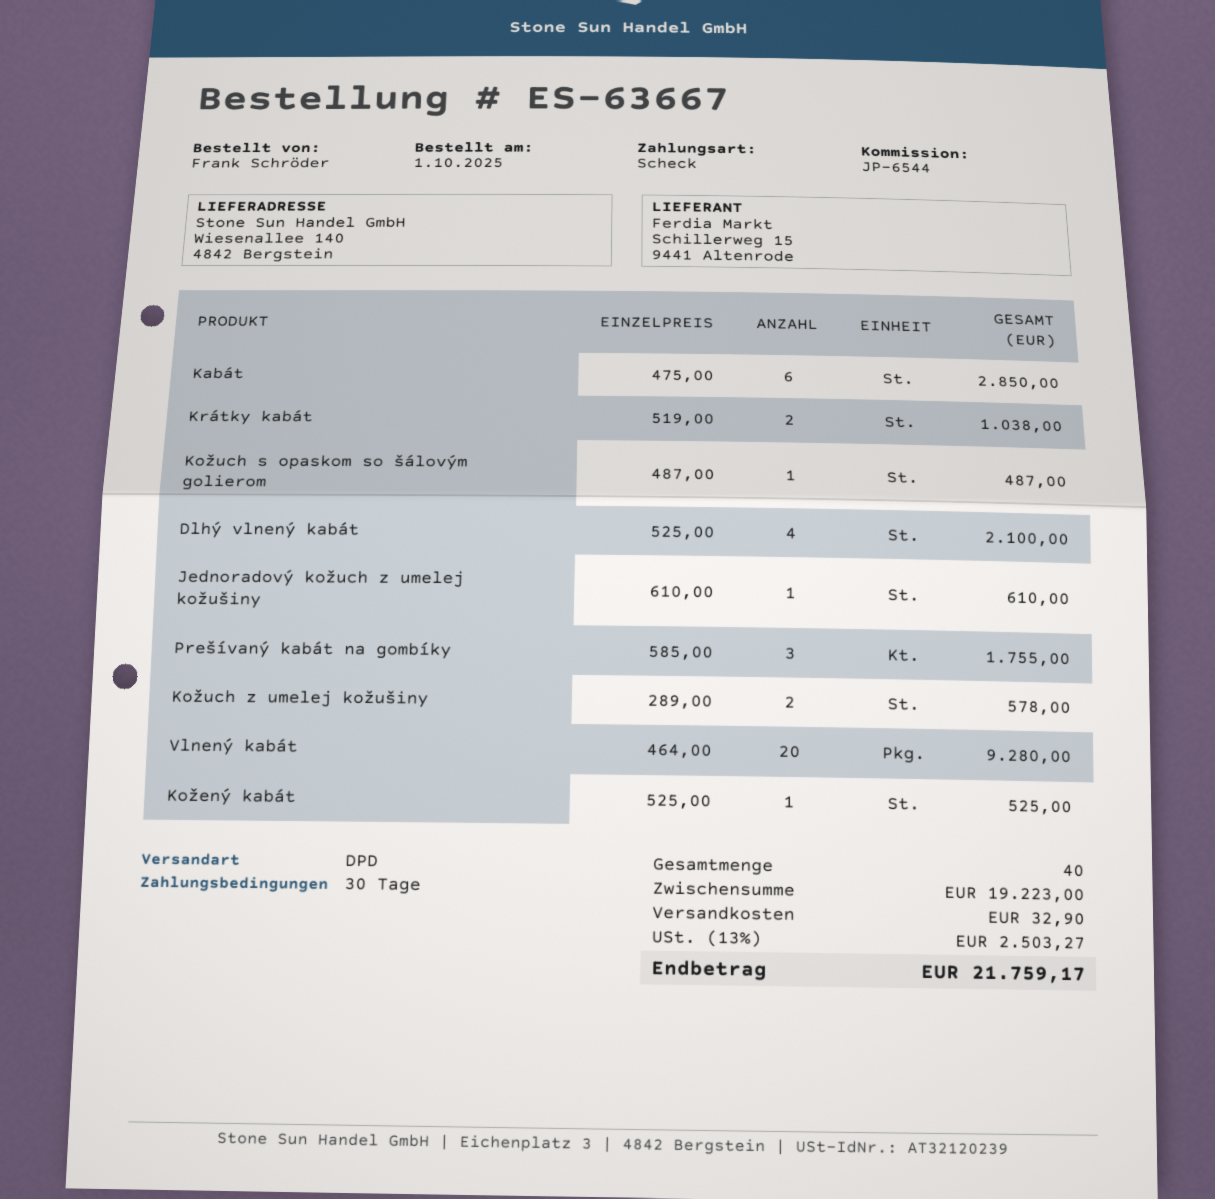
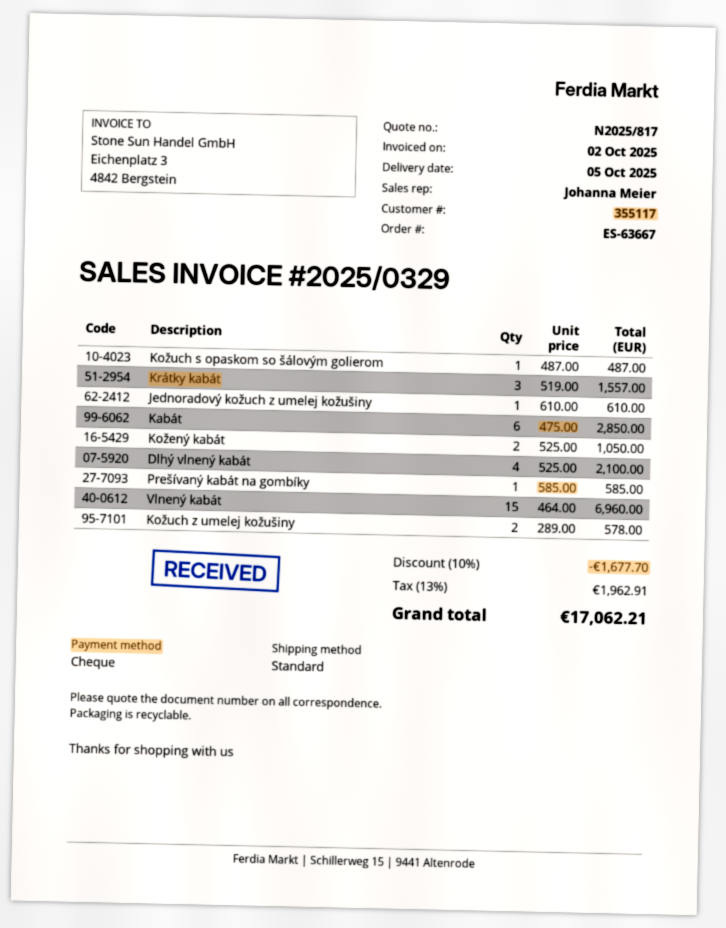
shipping method: DPD -> standard
Krátky kabát: 2 x 519.00 = 1038.00 -> 3 x 519.00 = 1557.00
Prešívaný kabát na gombíky: 3 x 585.00 = 1755.00 -> 1 x 585.00 = 585.00
Vlnený kabát: 20 x 464.00 = 9280.00 -> 15 x 464.00 = 6960.00
Kožený kabát: 1 x 525.00 = 525.00 -> 2 x 525.00 = 1050.00
discount: none -> 10% = 1677.70
shipping: 32.90 -> none
tax: 13% = 2503.27 -> 13% = 1962.91
total: 21759.17 -> 17062.21

